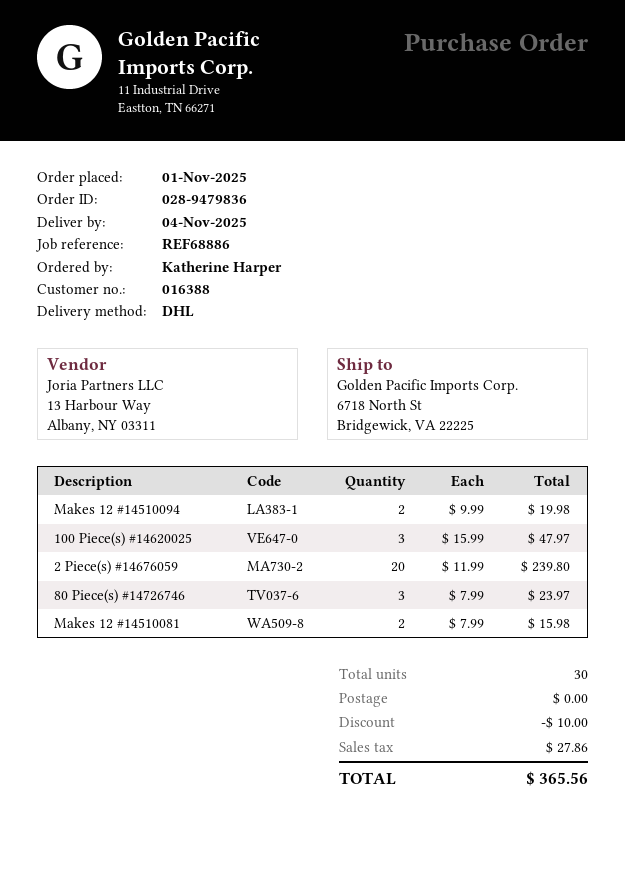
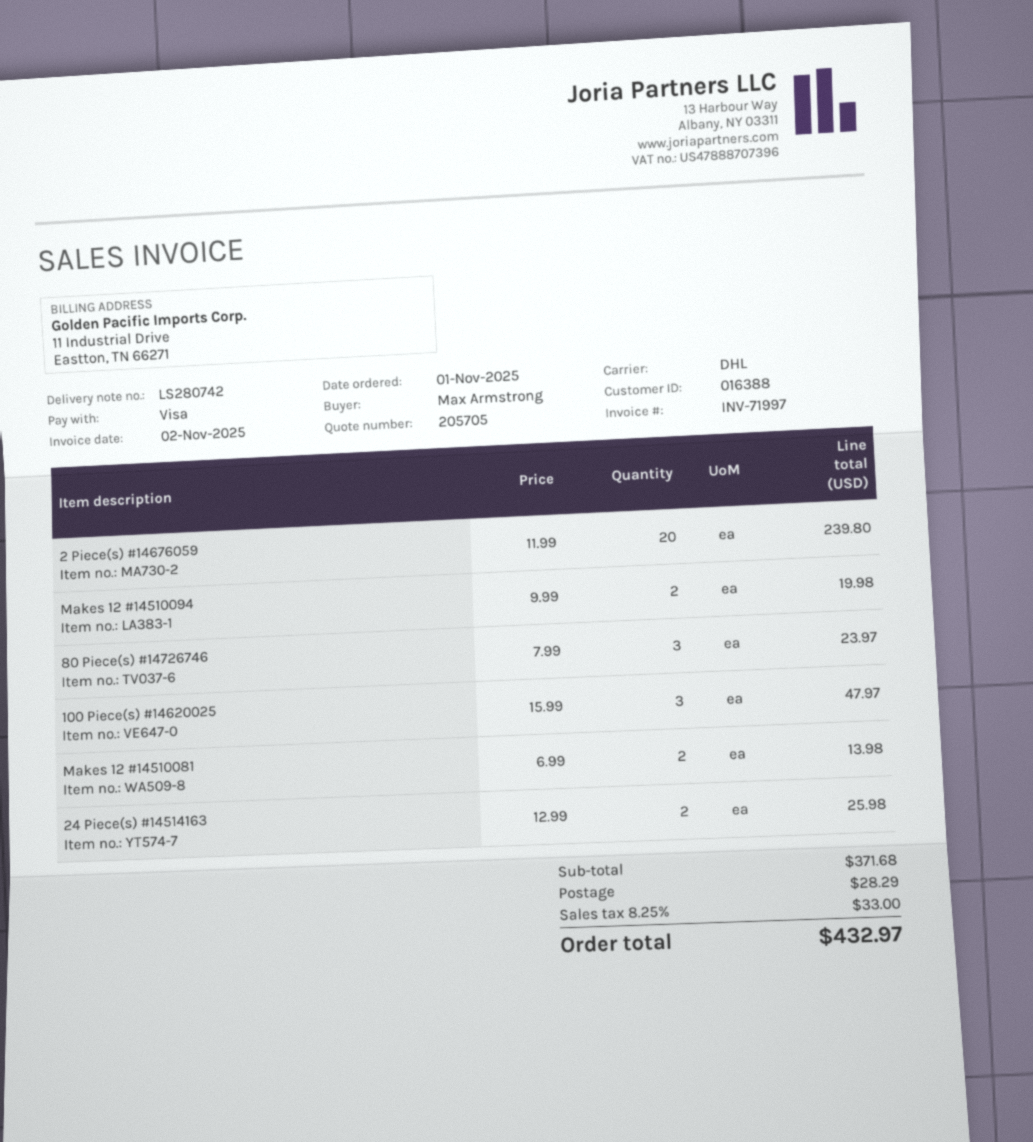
ordered by: Katherine Harper -> Max Armstrong
Makes 12 #14510081: 2 x 7.99 = 15.98 -> 2 x 6.99 = 13.98
24 Piece(s) #14514163: none -> 2 x 12.99 = 25.98
discount: 10.00 -> none
shipping: 0.00 -> 28.29
tax: 27.86 -> 33.00
total: 365.56 -> 432.97

